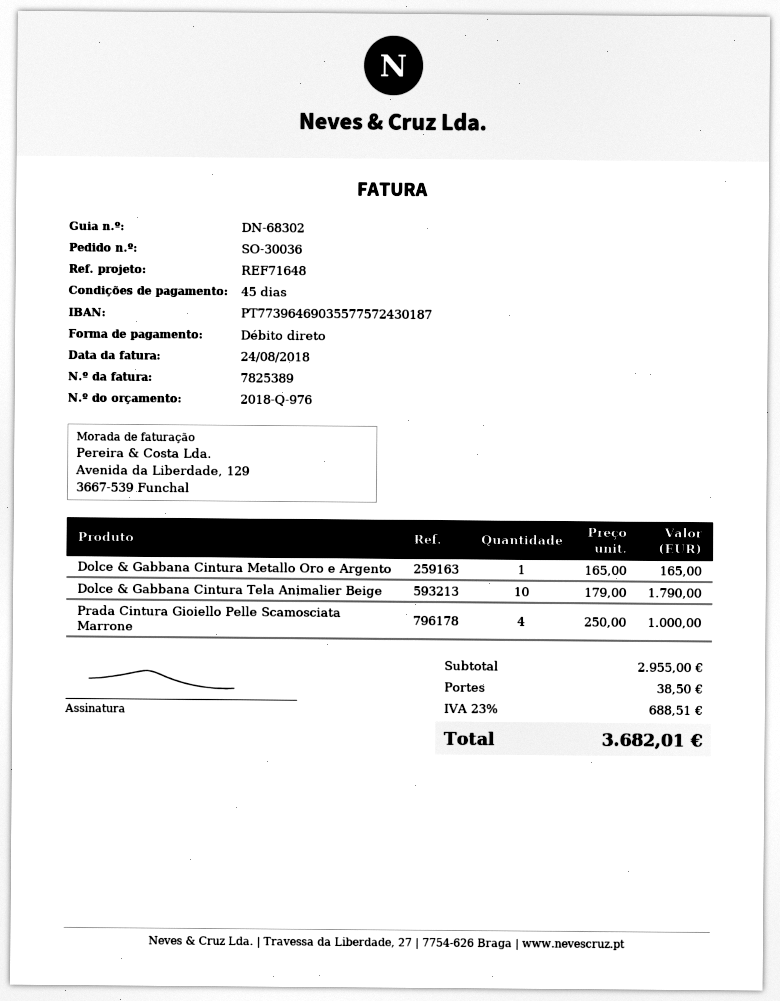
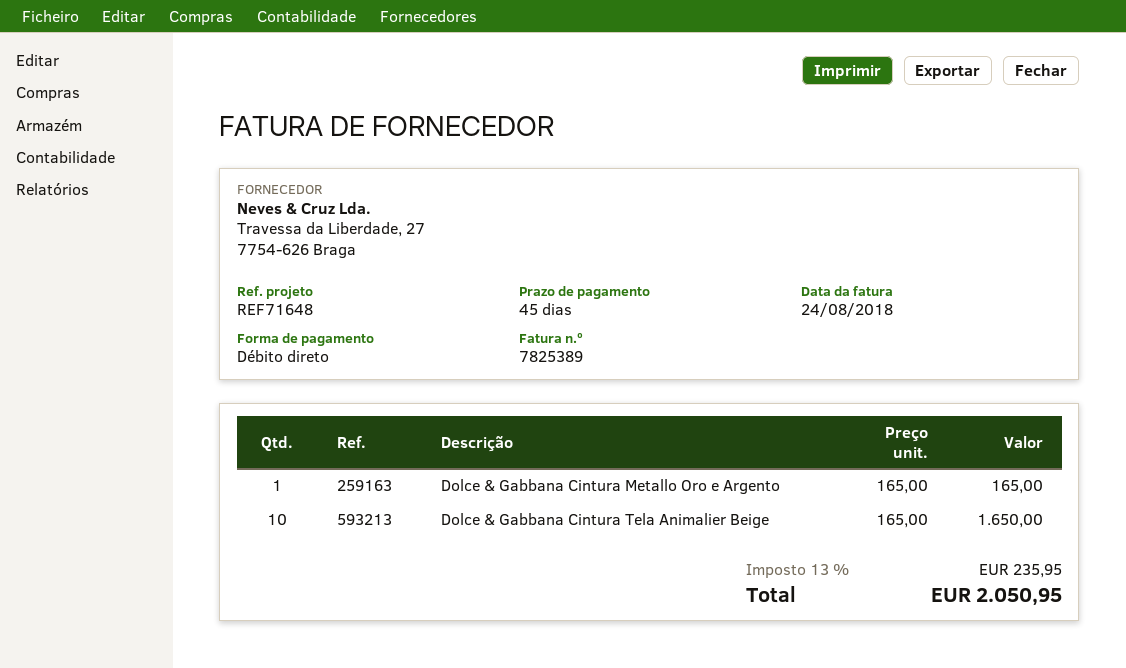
Dolce & Gabbana Cintura Tela Animalier Beige: 10 x 179.00 = 1790.00 -> 10 x 165.00 = 1650.00
Prada Cintura Gioiello Pelle Scamosciata Marrone: 4 x 250.00 = 1000.00 -> none
shipping: 38.50 -> none
tax: 23% = 688.51 -> 13% = 235.95
total: 3682.01 -> 2050.95

